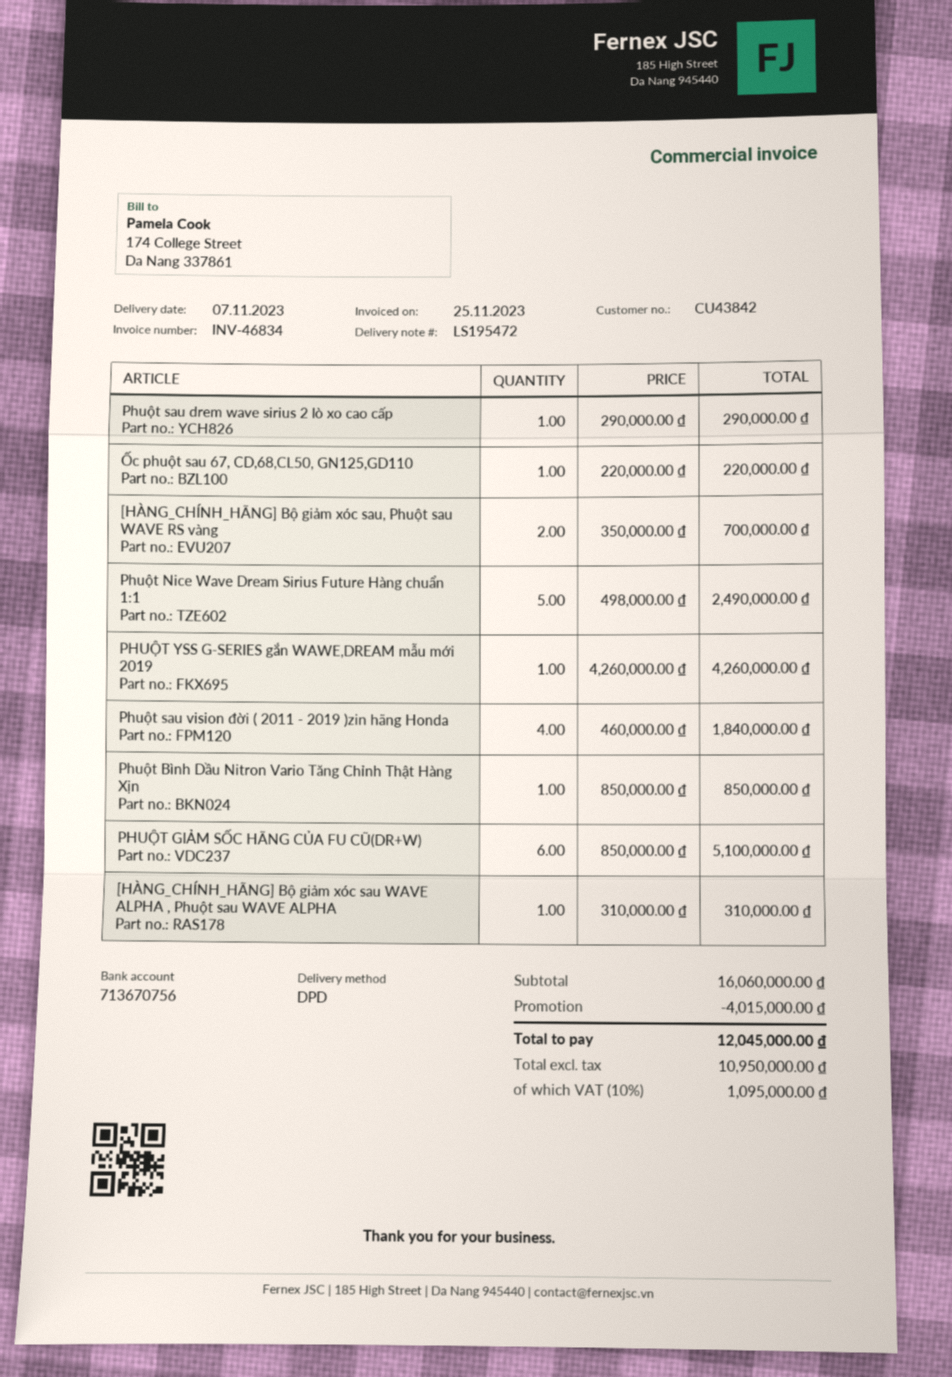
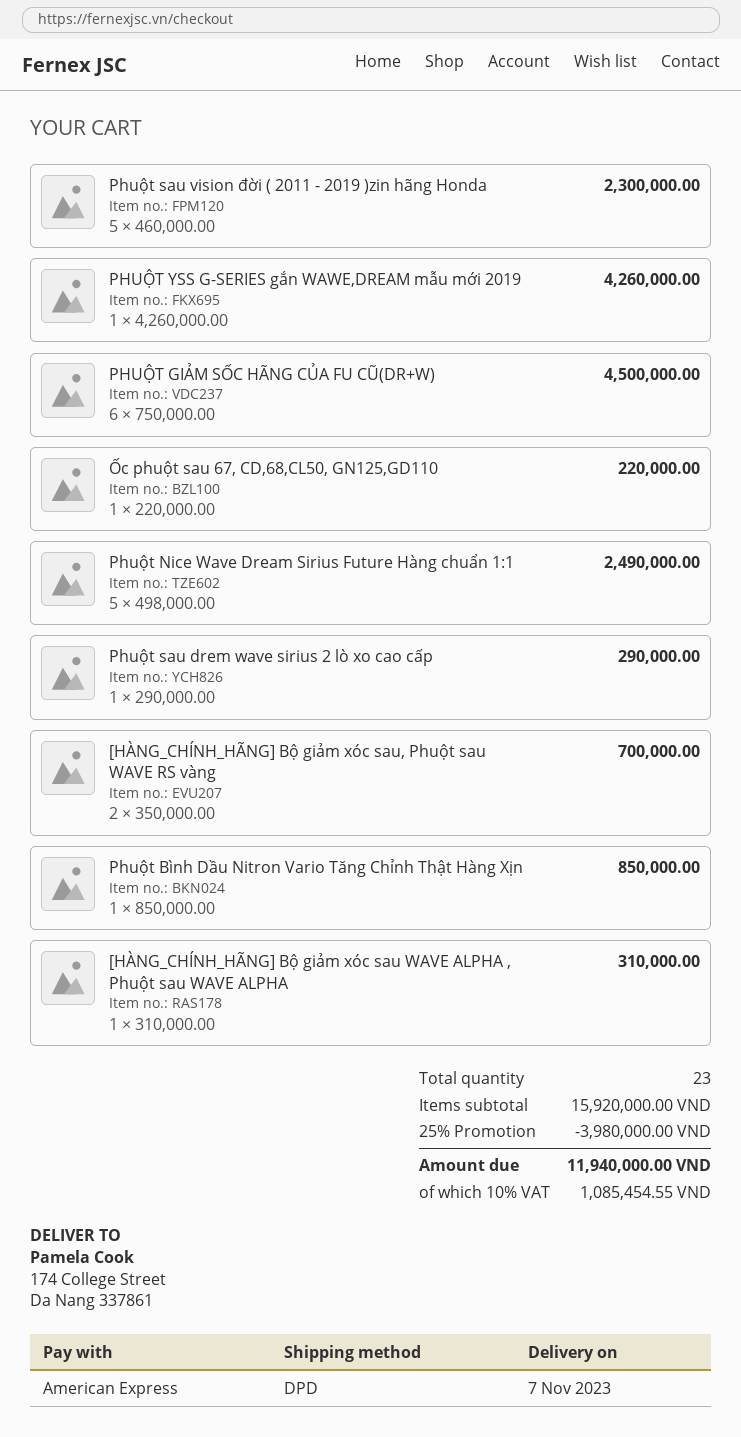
Phuột sau vision đời ( 2011 - 2019 )zin hãng Honda: 4 x 460000.00 = 1840000.00 -> 5 x 460000.00 = 2300000.00
PHUỘT GIẢM SỐC HÃNG CỦA FU CŨ(DR+W): 6 x 850000.00 = 5100000.00 -> 6 x 750000.00 = 4500000.00
subtotal: 16060000.00 -> 15920000.00
discount: 4015000.00 -> 3980000.00
tax: 10% = 1095000.00 -> 10% = 1085454.55
total: 12045000.00 -> 11940000.00

